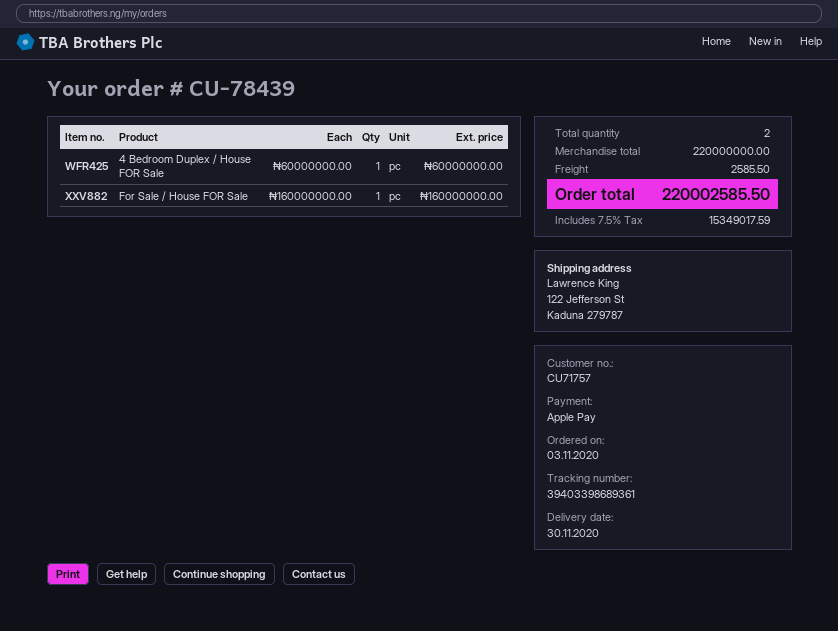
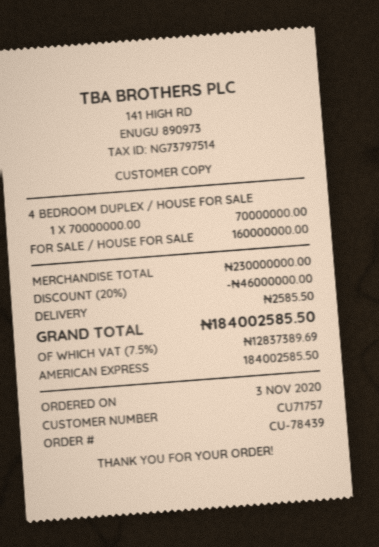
payment method: Apple Pay -> American Express
4 Bedroom Duplex / House FOR Sale: 1 x 60000000.00 = 60000000.00 -> 1 x 70000000.00 = 70000000.00
subtotal: 220000000.00 -> 230000000.00
discount: none -> 20% = 46000000.00
tax: 7.5% = 15349017.59 -> 7.5% = 12837389.69
total: 220002585.50 -> 184002585.50

